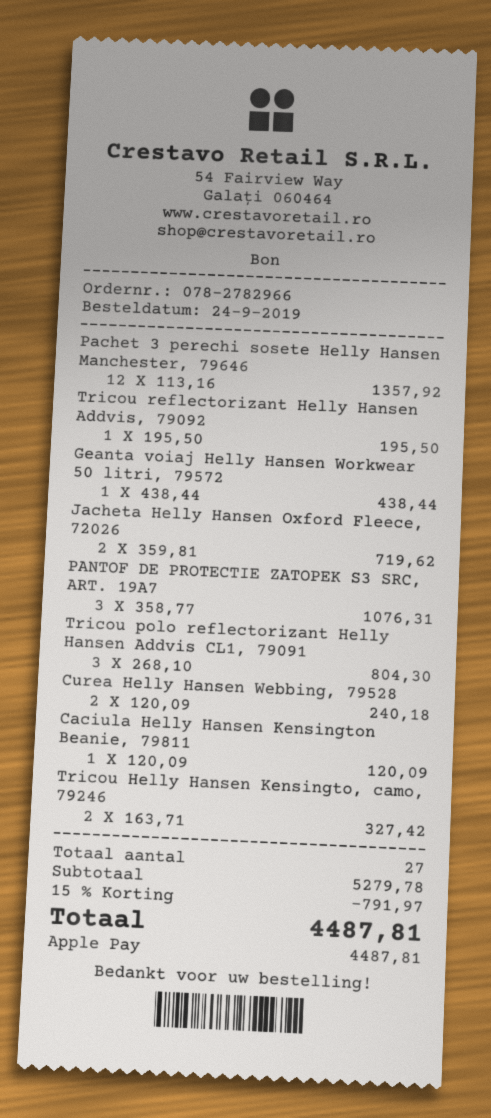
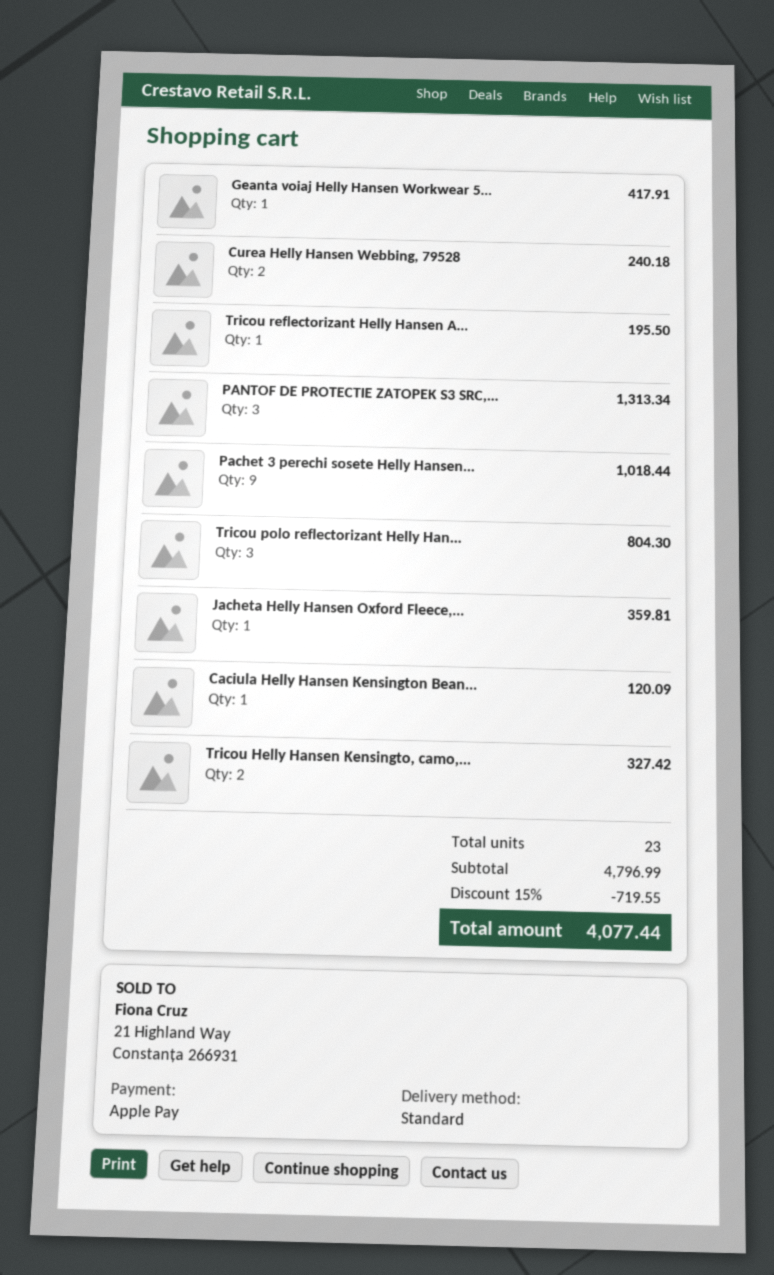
Pachet 3 perechi sosete Helly Hansen Manchester, 79646: 12 for 1357.92 -> 9 for 1018.44
Geanta voiaj Helly Hansen Workwear 50 litri, 79572: 1 for 438.44 -> 1 for 417.91
Jacheta Helly Hansen Oxford Fleece, 72026: 2 for 719.62 -> 1 for 359.81
PANTOF DE PROTECTIE ZATOPEK S3 SRC, ART. 19A7: 3 for 1076.31 -> 3 for 1313.34
total quantity: 27 -> 23
subtotal: 5279.78 -> 4796.99
discount: 15% = 791.97 -> 15% = 719.55
total: 4487.81 -> 4077.44

